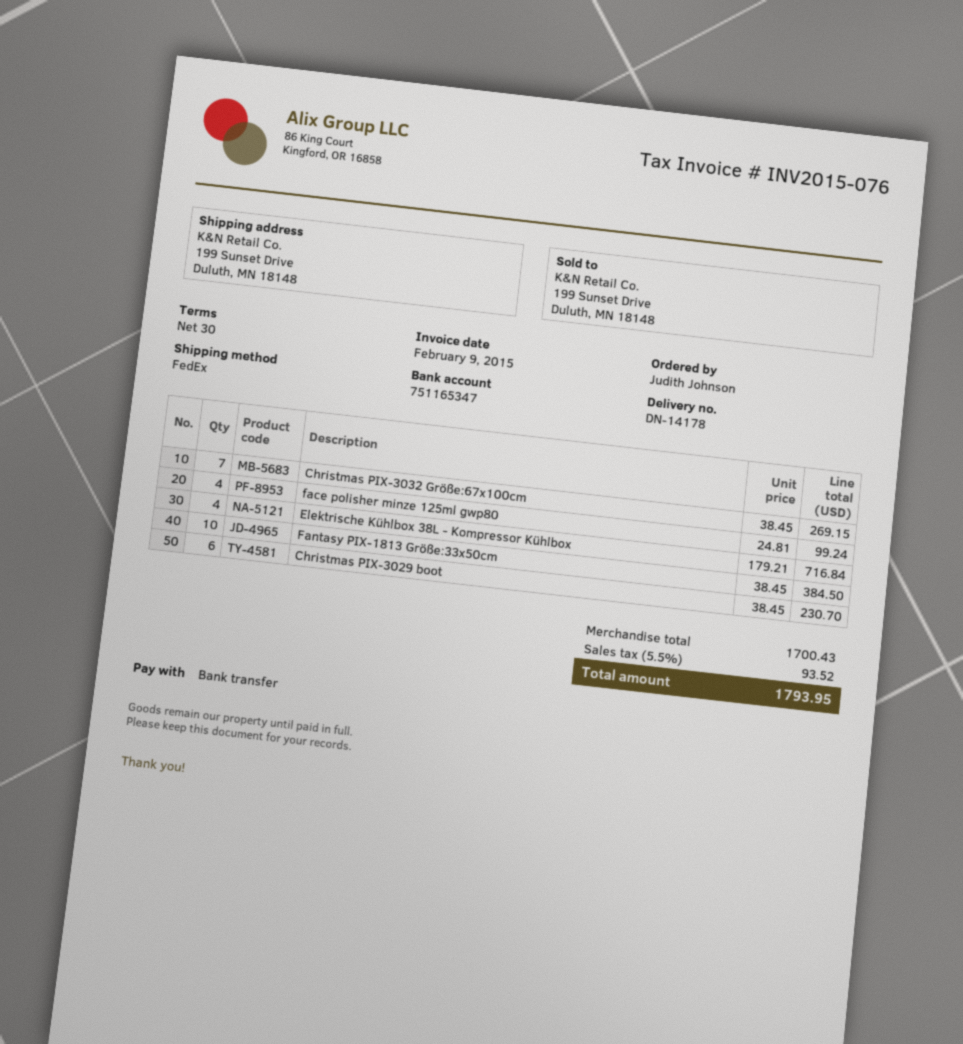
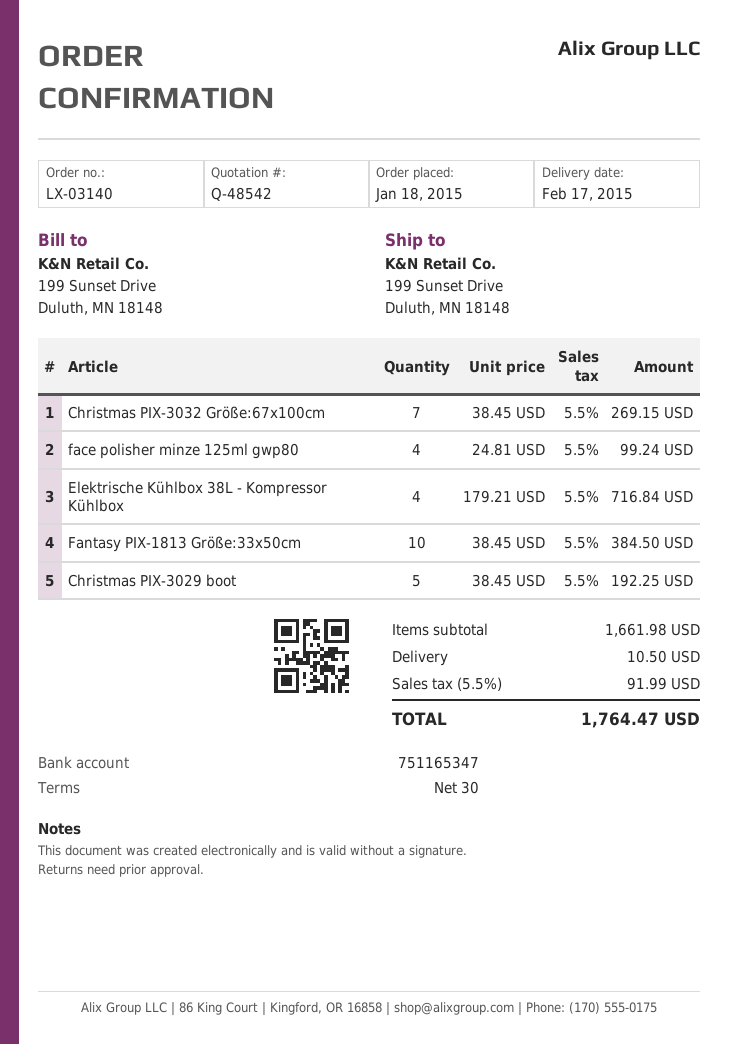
Christmas PIX-3029 boot: 6 x 38.45 = 230.70 -> 5 x 38.45 = 192.25
subtotal: 1700.43 -> 1661.98
shipping: none -> 10.50
tax: 5.5% = 93.52 -> 5.5% = 91.99
total: 1793.95 -> 1764.47

